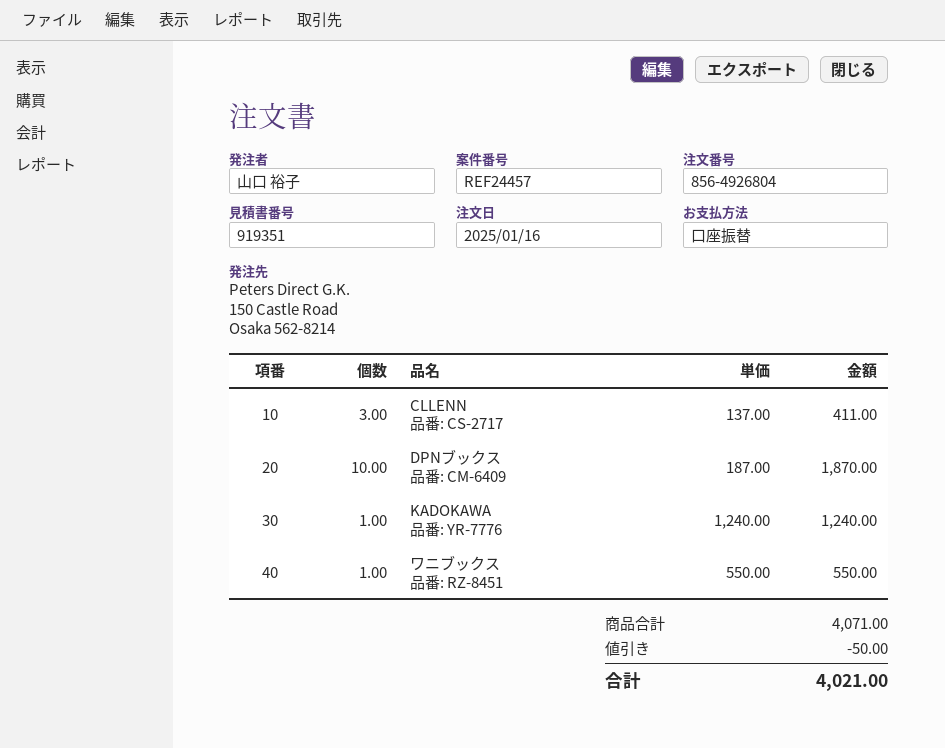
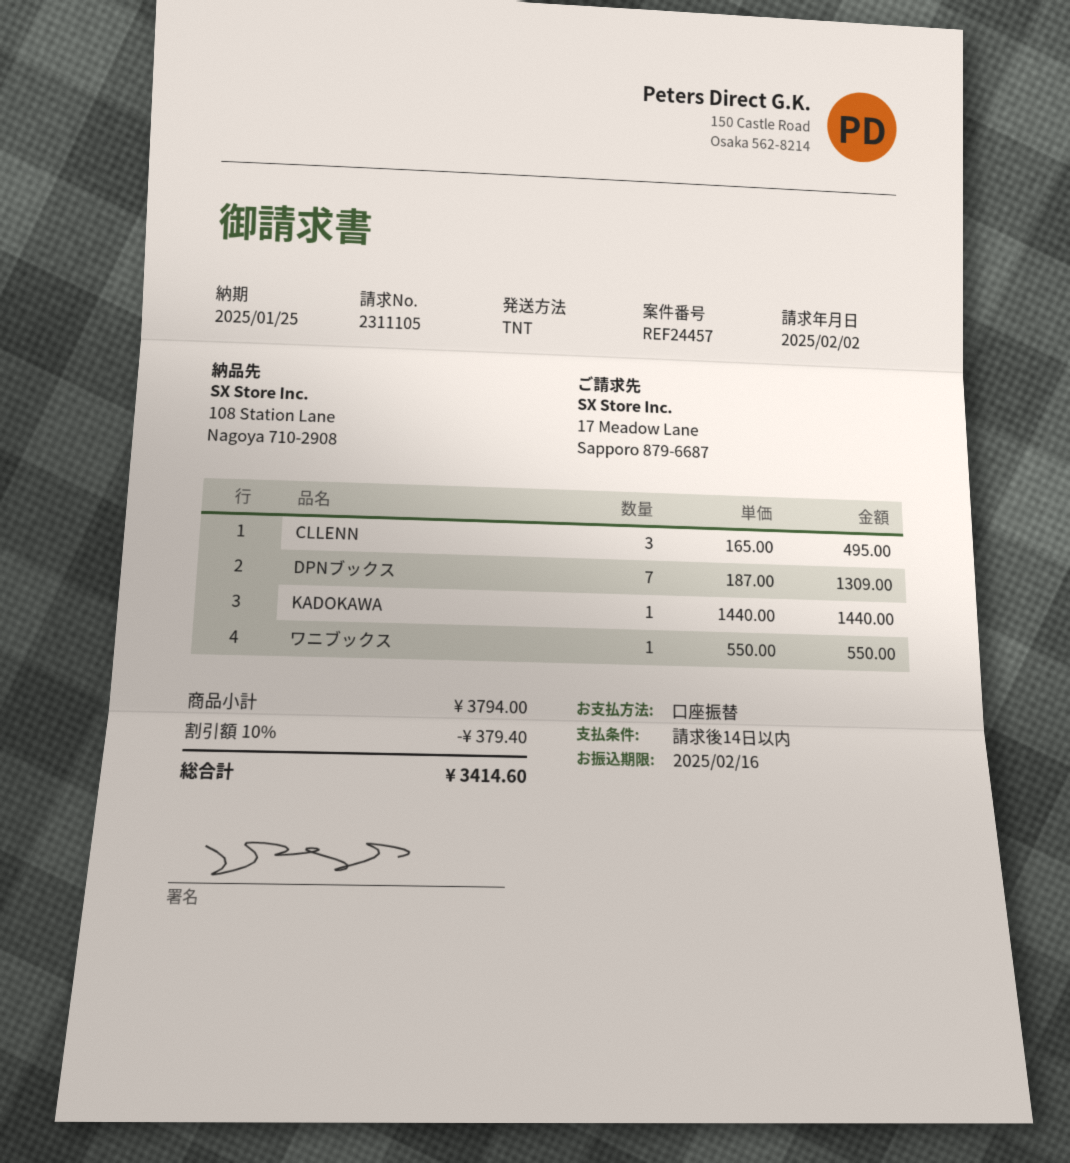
CLLENN: 3 x 137.00 = 411.00 -> 3 x 165.00 = 495.00
DPNブックス: 10 x 187.00 = 1870.00 -> 7 x 187.00 = 1309.00
KADOKAWA: 1 x 1240.00 = 1240.00 -> 1 x 1440.00 = 1440.00
subtotal: 4071.00 -> 3794.00
discount: 50.00 -> 379.40
total: 4021.00 -> 3414.60

